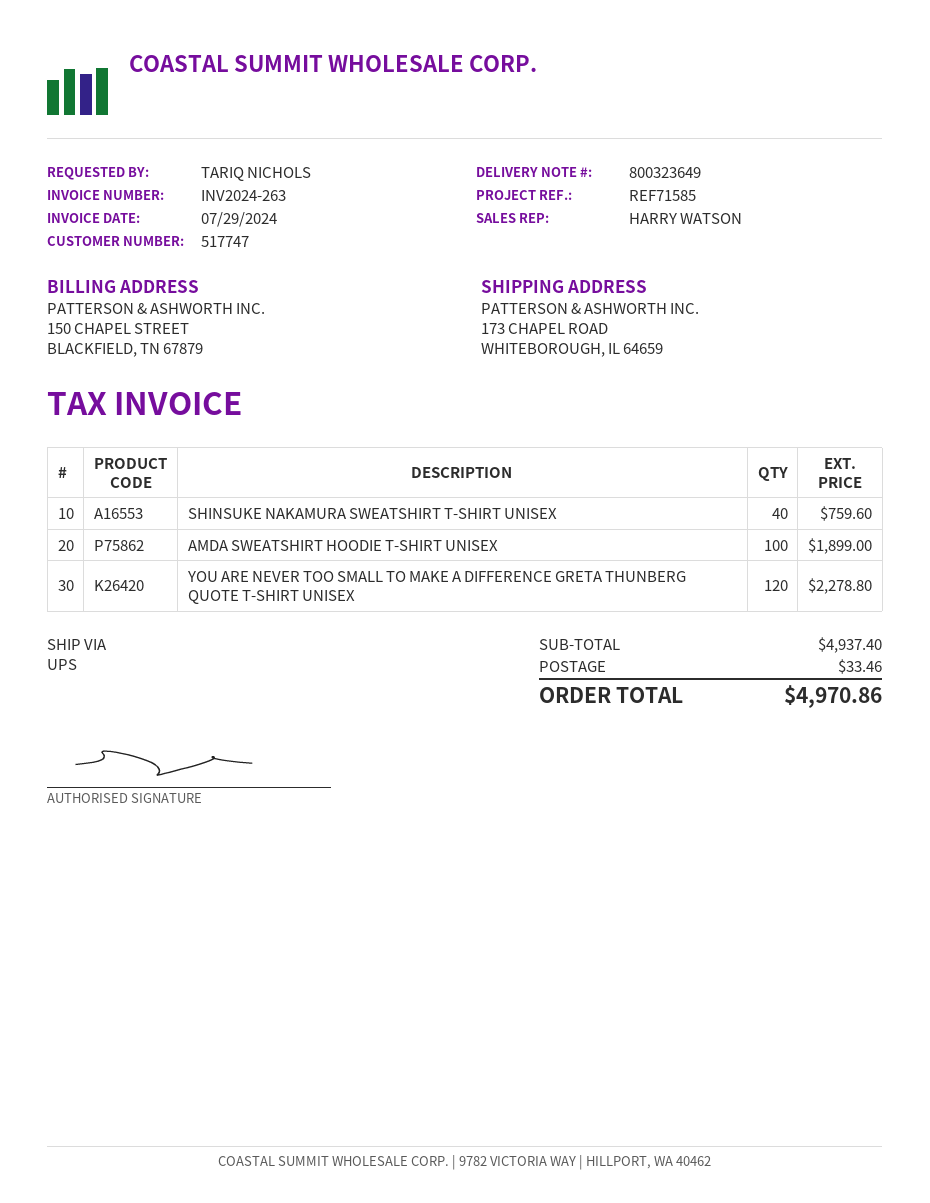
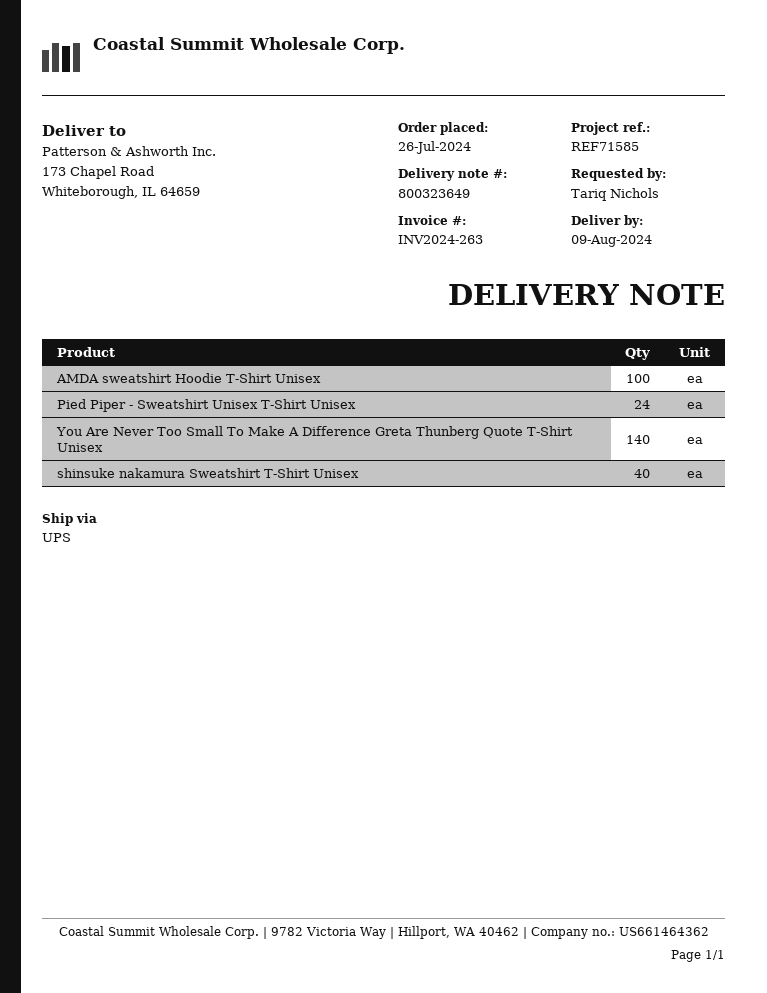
YOU ARE NEVER TOO SMALL TO MAKE A DIFFERENCE GRETA THUNBERG QUOTE T-SHIRT UNISEX: 120 -> 140
Pied Piper - Sweatshirt Unisex T-Shirt Unisex: none -> 24

